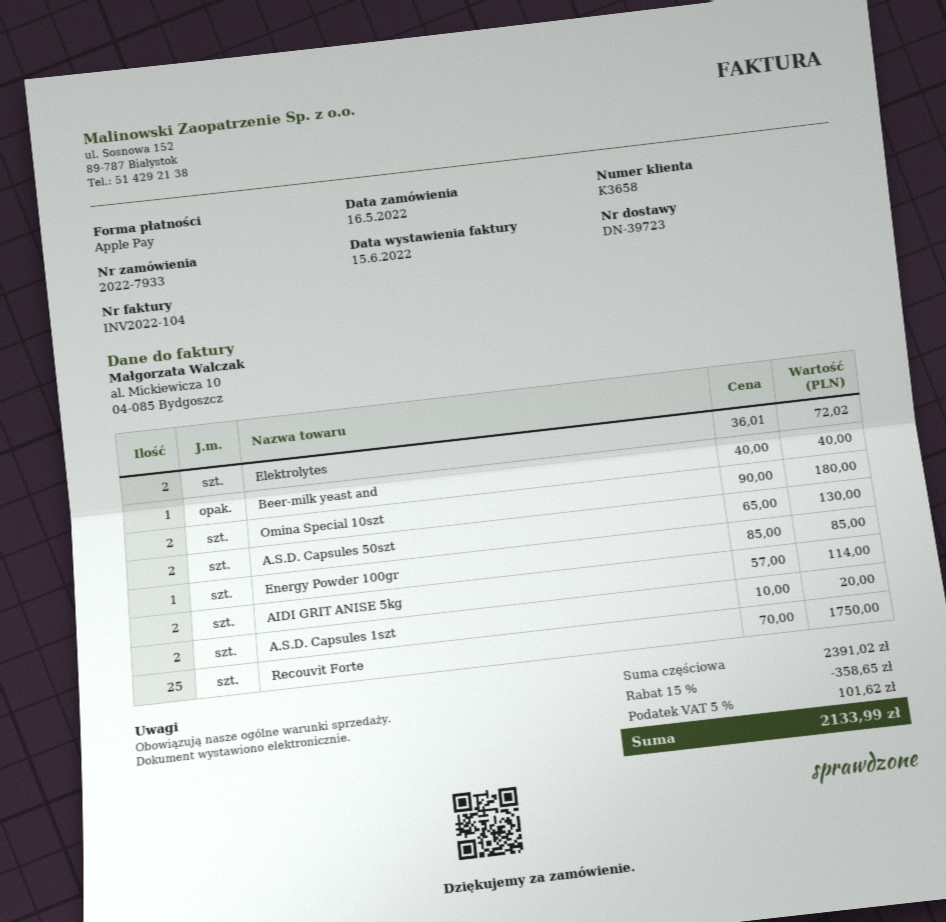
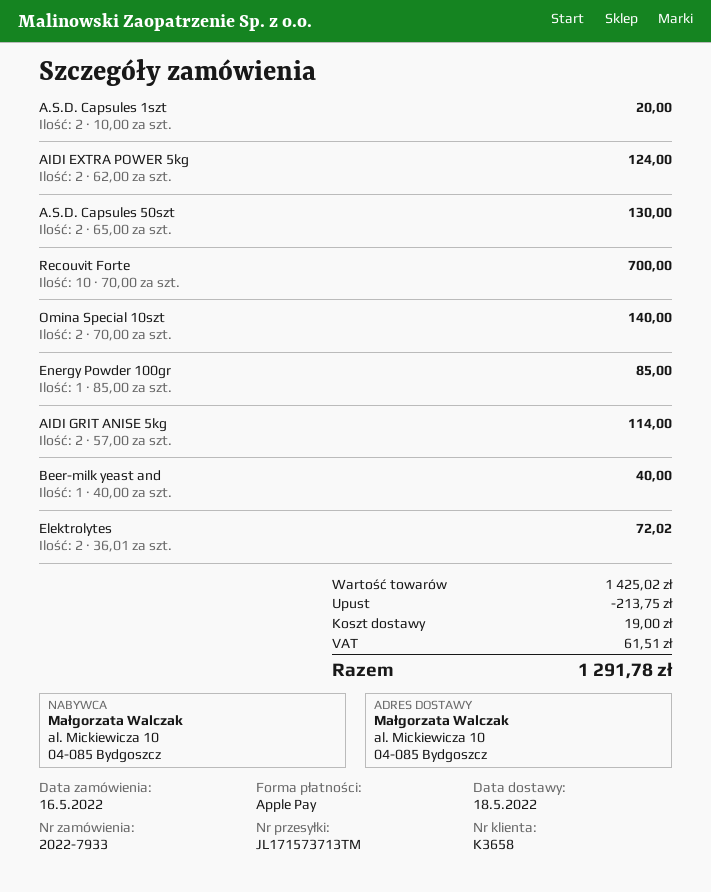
Omina Special 10szt: 2 x 90.00 = 180.00 -> 2 x 70.00 = 140.00
Recouvit Forte: 25 x 70.00 = 1750.00 -> 10 x 70.00 = 700.00
AIDI EXTRA POWER 5kg: none -> 2 x 62.00 = 124.00
subtotal: 2391.02 -> 1425.02
discount: 358.65 -> 213.75
shipping: none -> 19.00
tax: 101.62 -> 61.51
total: 2133.99 -> 1291.78

